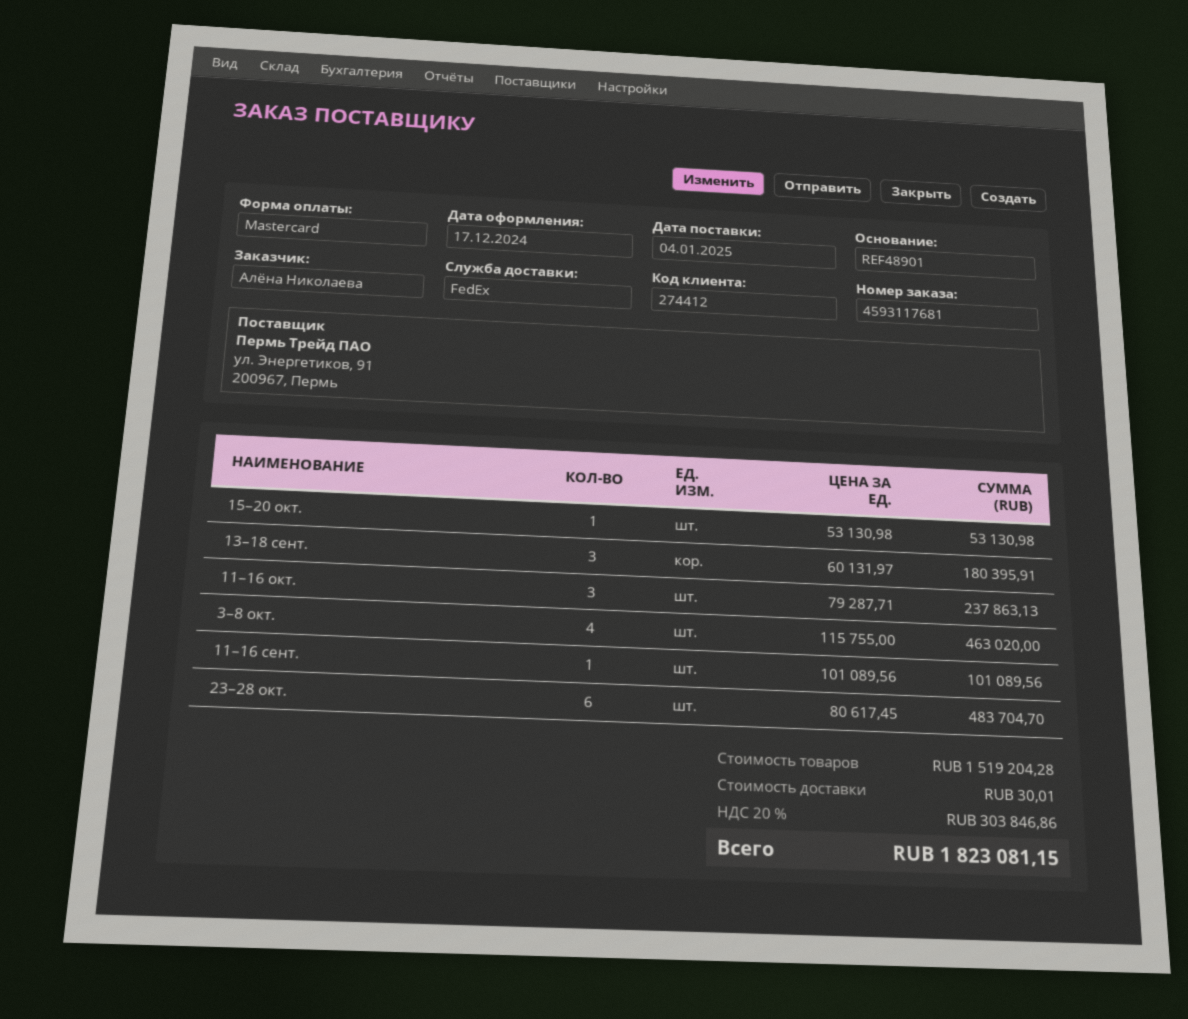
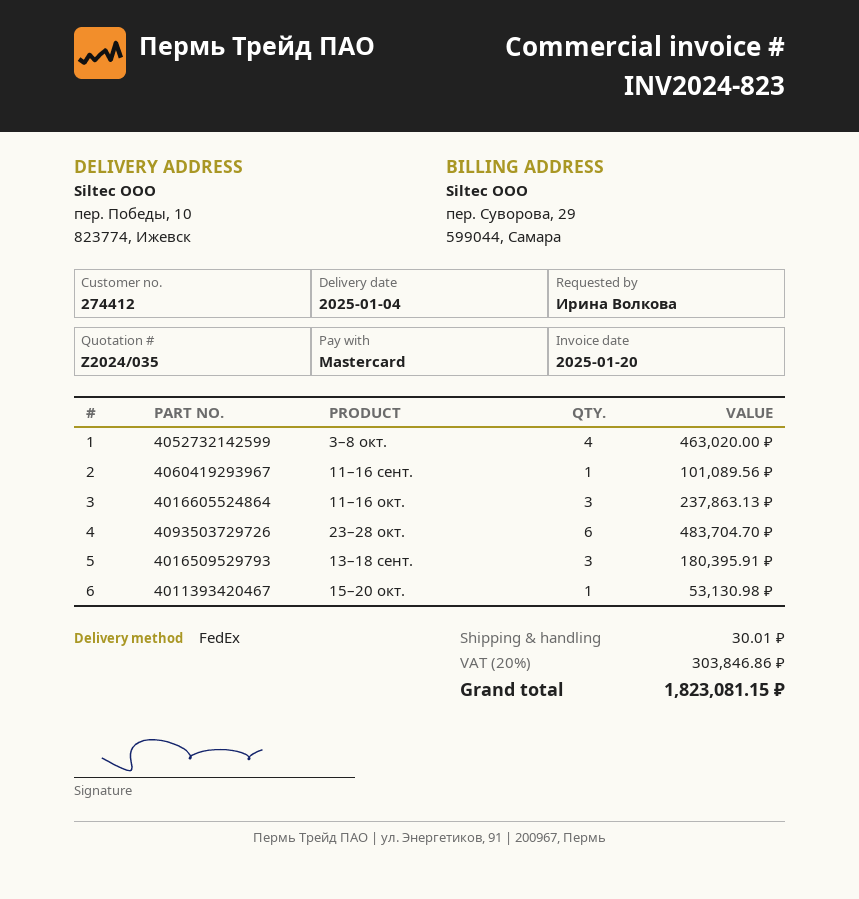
ordered by: Алёна Николаева -> Ирина Волкова

